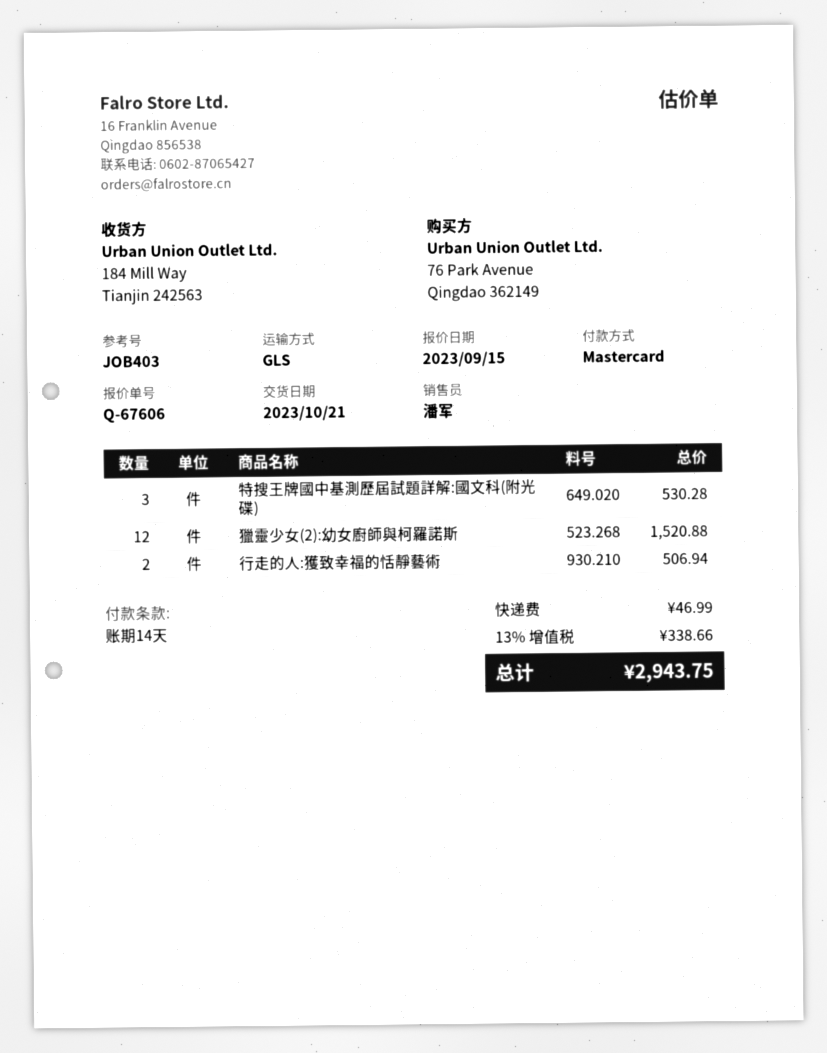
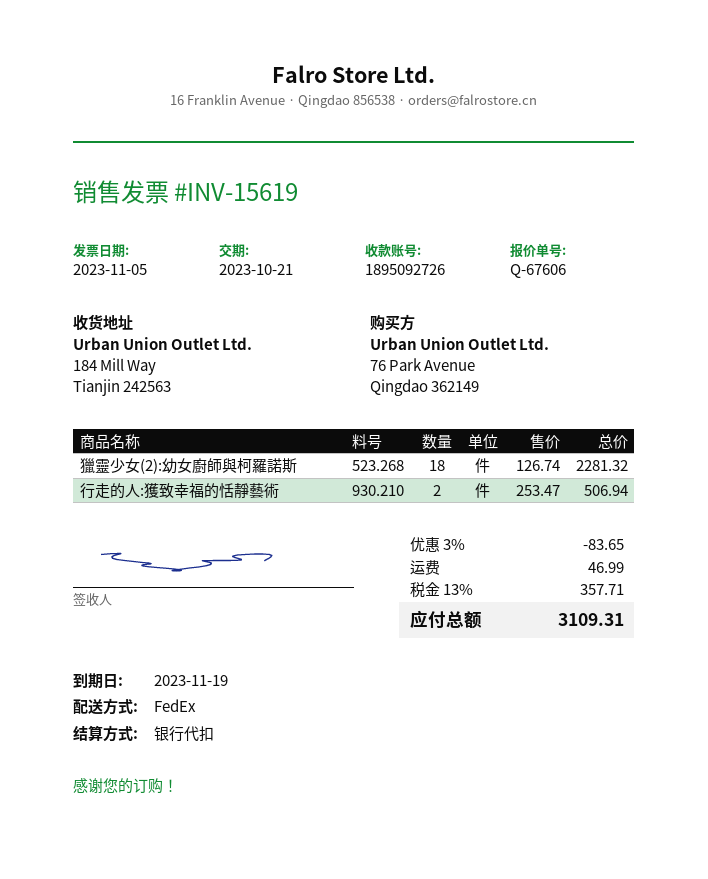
payment method: Mastercard -> direct debit
shipping method: GLS -> FedEx
特搜王牌國中基測歷屆試題詳解:國文科(附光碟): 3 for 530.28 -> none
獵靈少女(2):幼女廚師與柯羅諾斯: 12 for 1520.88 -> 18 for 2281.32
discount: none -> 3% = 83.65
tax: 13% = 338.66 -> 13% = 357.71
total: 2943.75 -> 3109.31

